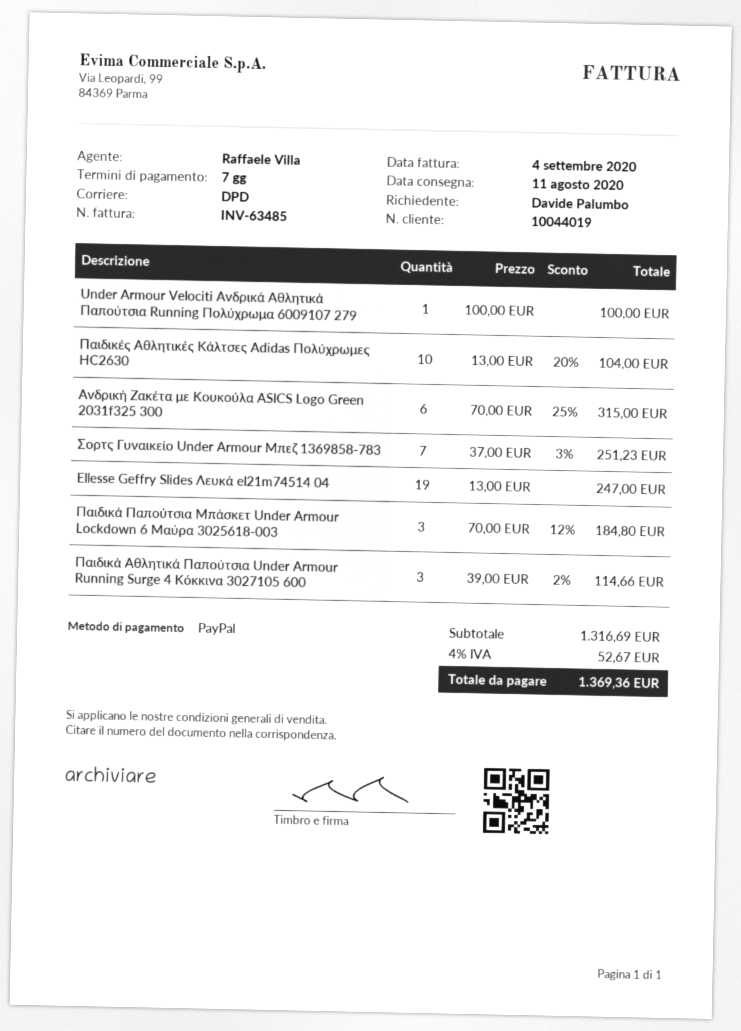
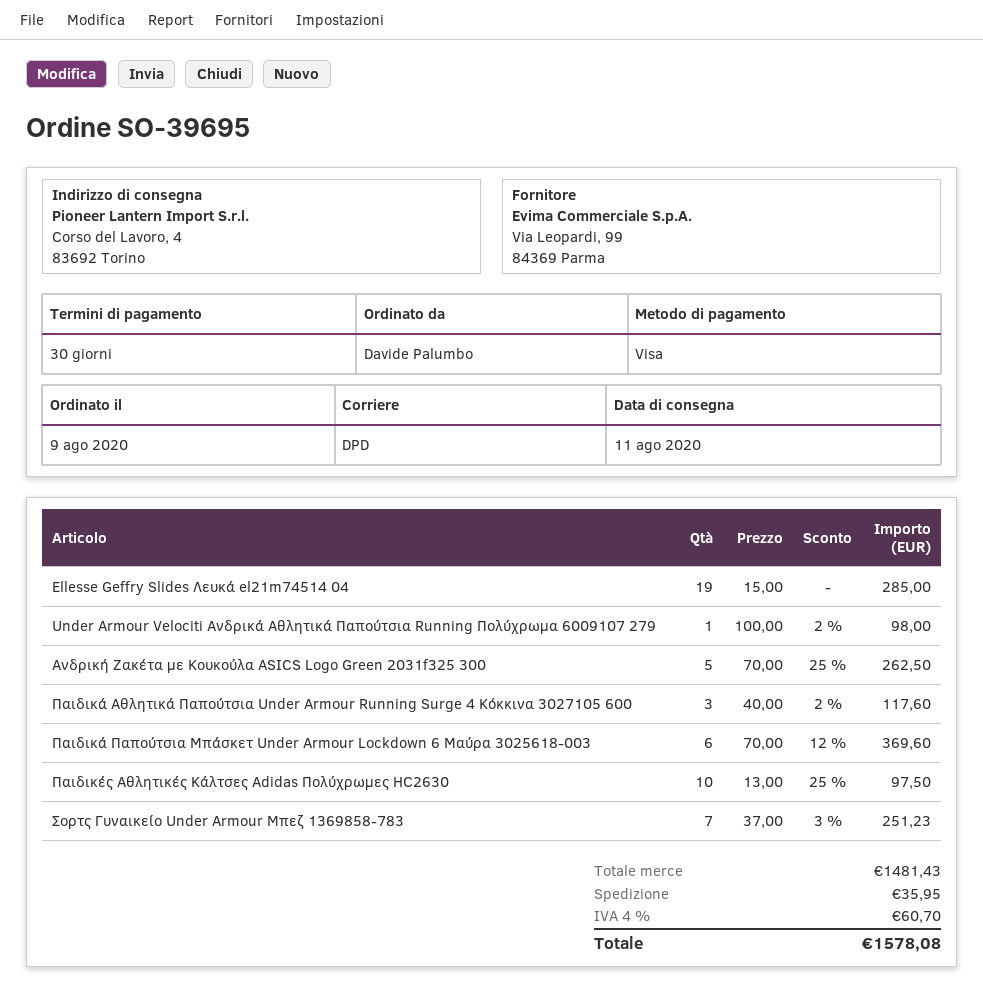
payment terms: 7 days -> 30 days
payment method: PayPal -> Visa
Under Armour Velociti Ανδρικά Αθλητικά Παπούτσια Running Πολύχρωμα 6009107 279: 1 x 100.00 = 100.00 -> 1 x 100.00 - 2% = 98.00
Παιδικές Αθλητικές Κάλτσες Adidas Πολύχρωμες HC2630: 10 x 13.00 - 20% = 104.00 -> 10 x 13.00 - 25% = 97.50
Ανδρική Ζακέτα με Κουκούλα ASICS Logo Green 2031f325 300: 6 x 70.00 - 25% = 315.00 -> 5 x 70.00 - 25% = 262.50
Ellesse Geffry Slides Λευκά el21m74514 04: 19 x 13.00 = 247.00 -> 19 x 15.00 = 285.00
Παιδικά Παπούτσια Μπάσκετ Under Armour Lockdown 6 Μαύρα 3025618-003: 3 x 70.00 - 12% = 184.80 -> 6 x 70.00 - 12% = 369.60
Παιδικά Αθλητικά Παπούτσια Under Armour Running Surge 4 Κόκκινα 3027105 600: 3 x 39.00 - 2% = 114.66 -> 3 x 40.00 - 2% = 117.60
subtotal: 1316.69 -> 1481.43
shipping: none -> 35.95
tax: 4% = 52.67 -> 4% = 60.70
total: 1369.36 -> 1578.08

